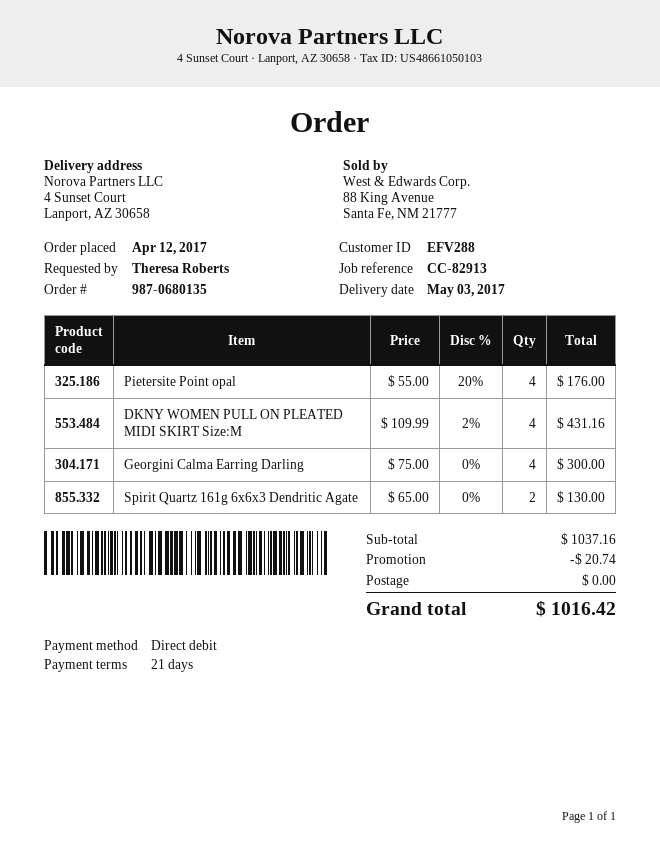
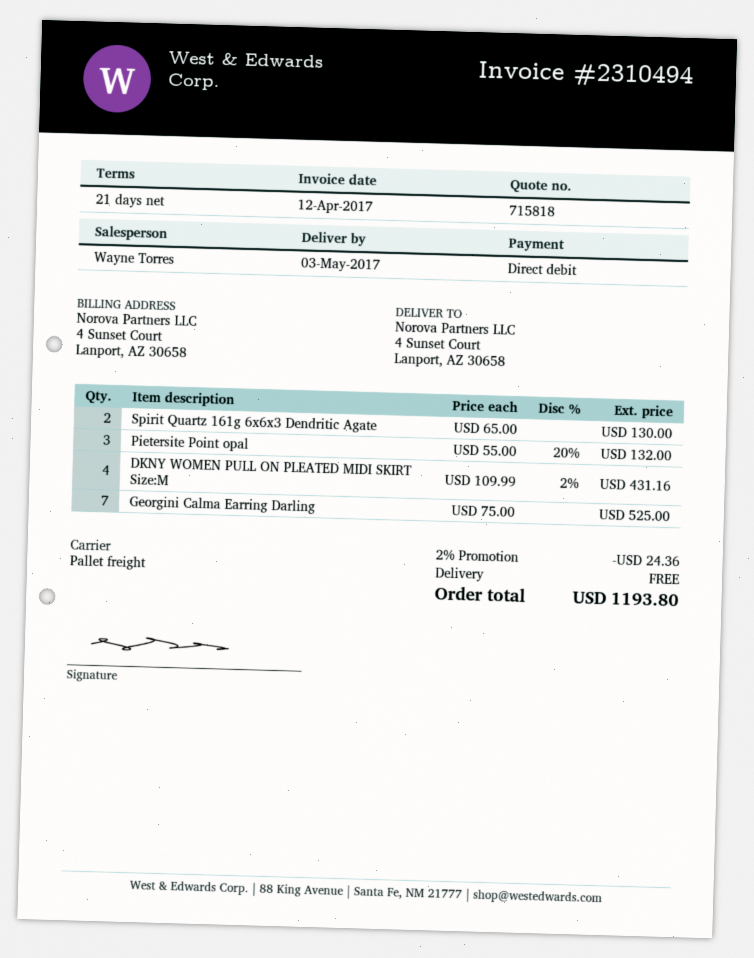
Pietersite Point opal: 4 x 55.00 - 20% = 176.00 -> 3 x 55.00 - 20% = 132.00
Georgini Calma Earring Darling: 4 x 75.00 = 300.00 -> 7 x 75.00 = 525.00
discount: 20.74 -> 24.36
total: 1016.42 -> 1193.80

